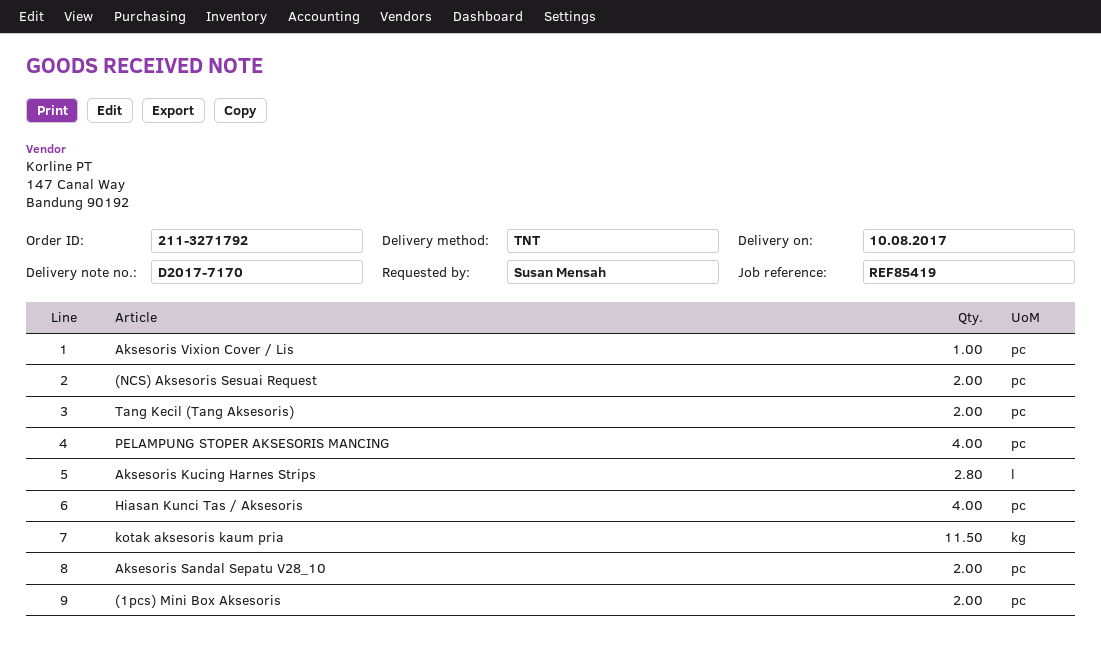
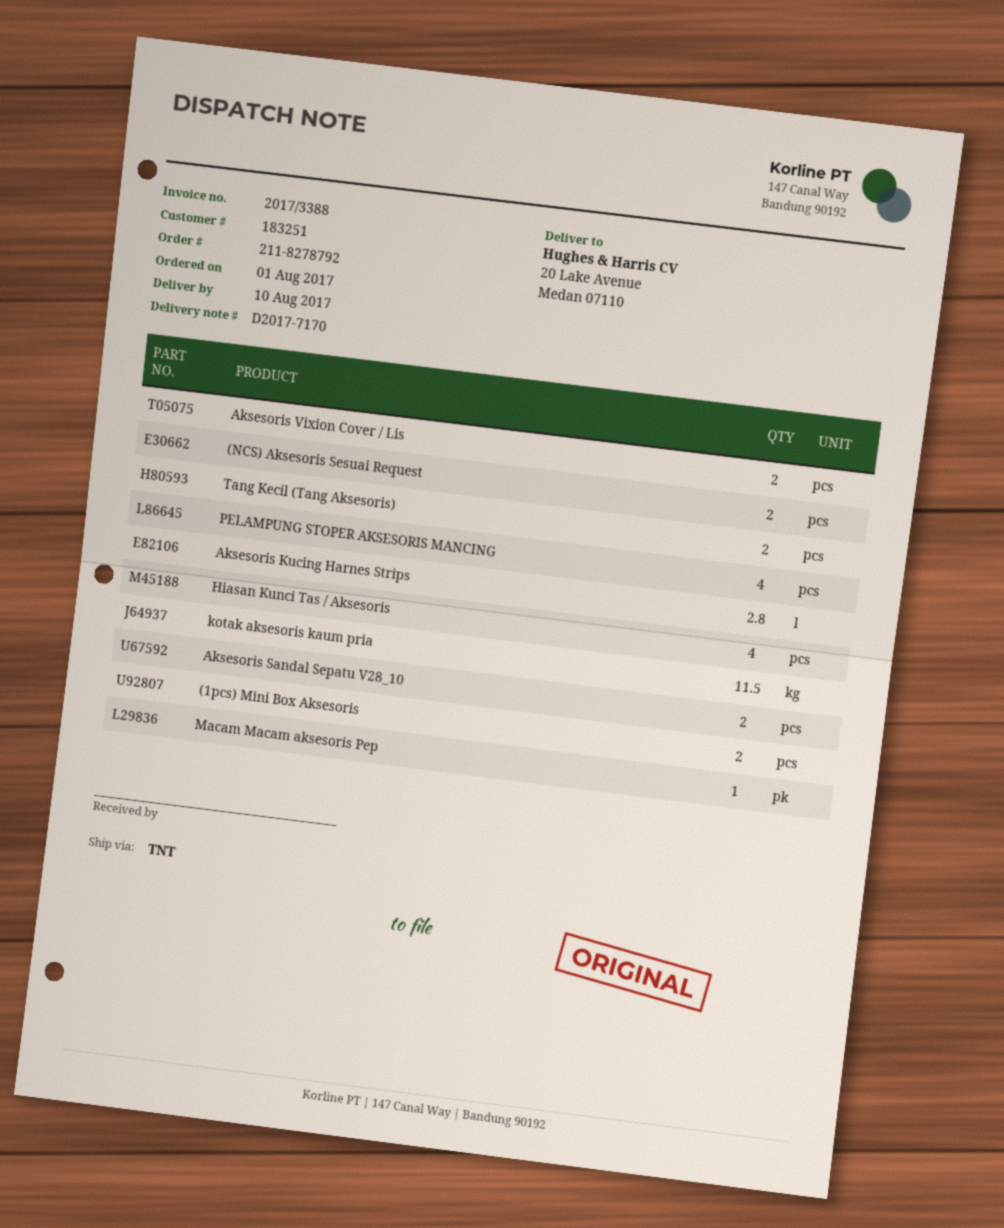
order number: 211-3271792 -> 211-8278792
Aksesoris Vixion Cover / Lis: 1 -> 2
Macam Macam aksesoris Pep: none -> 1

